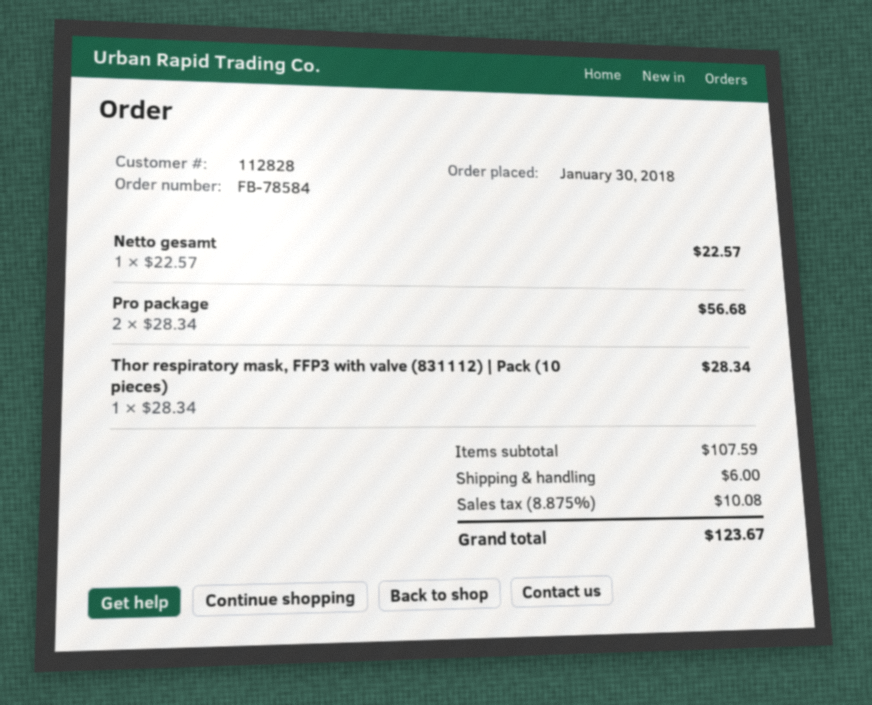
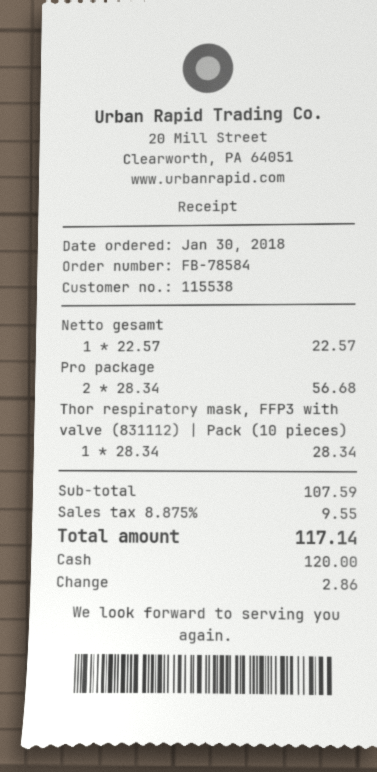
customer number: 112828 -> 115538
shipping: 6.00 -> none
tax: 8.875% = 10.08 -> 8.875% = 9.55
total: 123.67 -> 117.14

